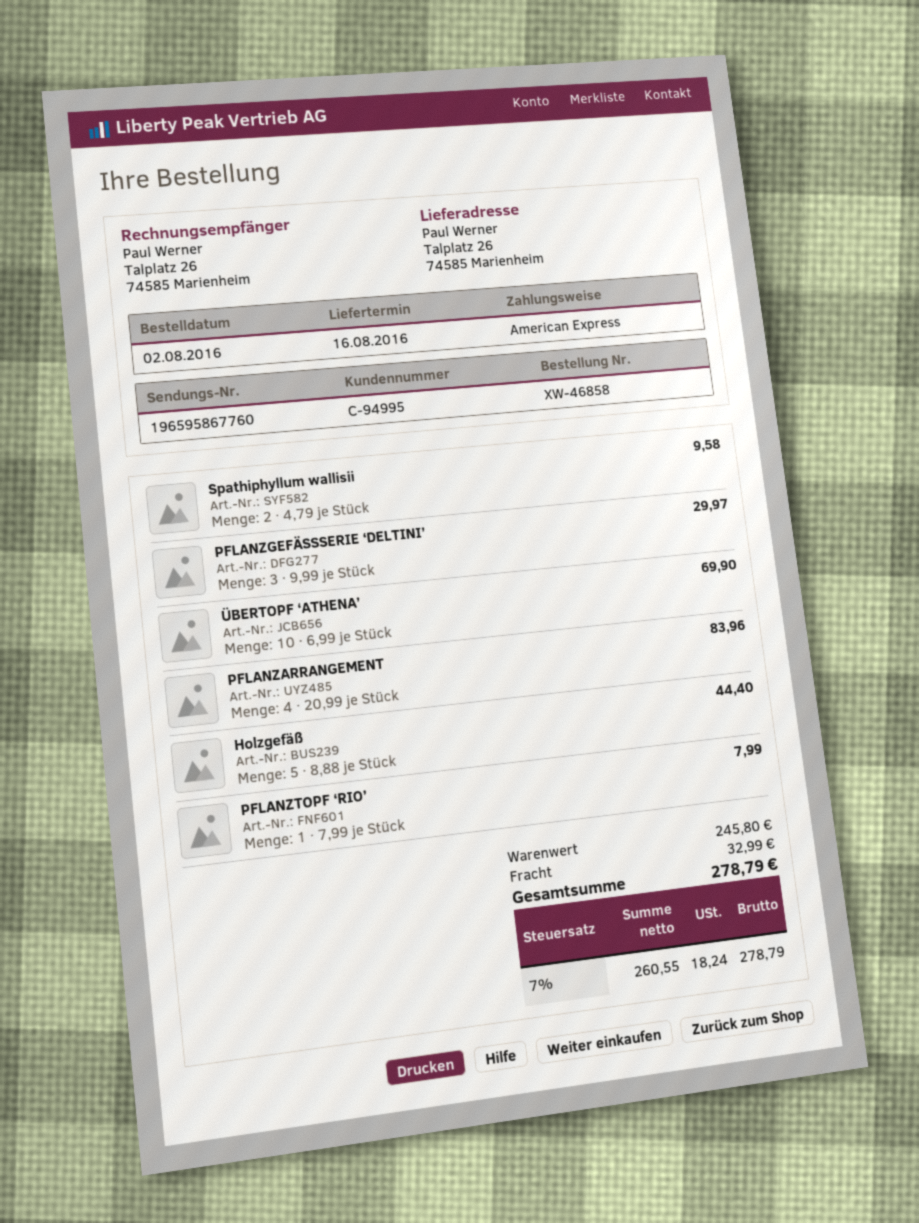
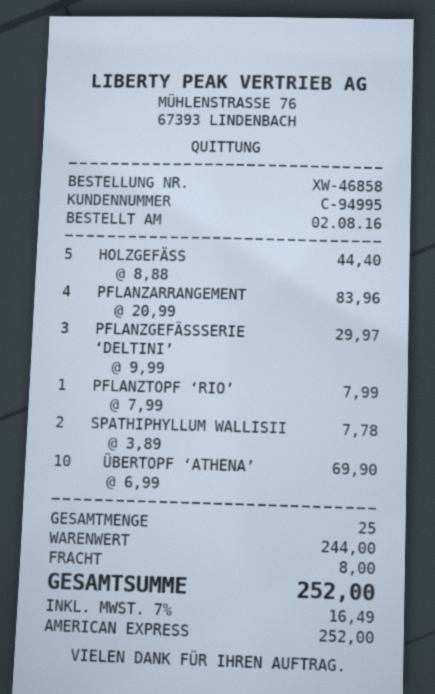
Spathiphyllum wallisii: 2 x 4.79 = 9.58 -> 2 x 3.89 = 7.78
subtotal: 245.80 -> 244.00
shipping: 32.99 -> 8.00
tax: 7% = 18.24 -> 7% = 16.49
total: 278.79 -> 252.00

